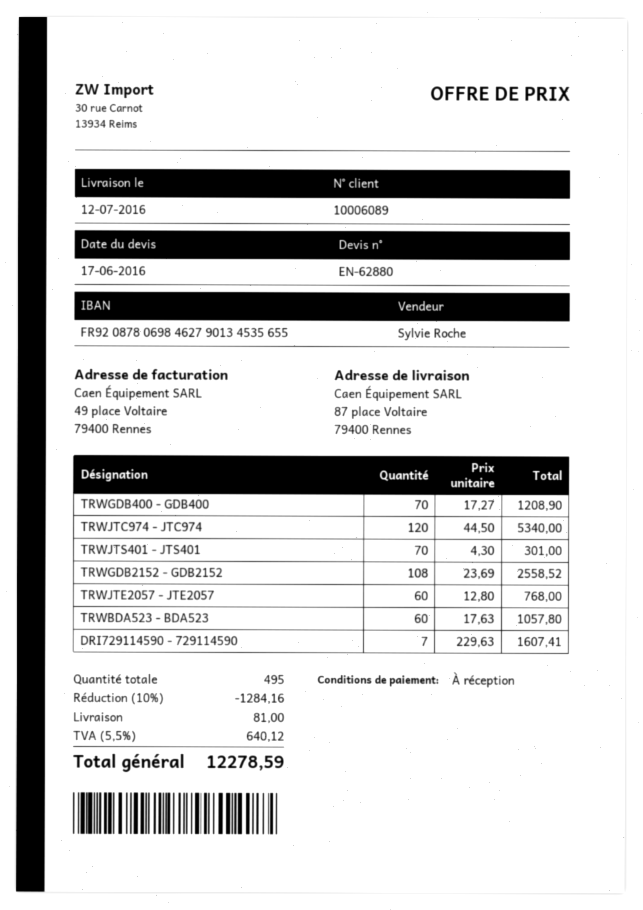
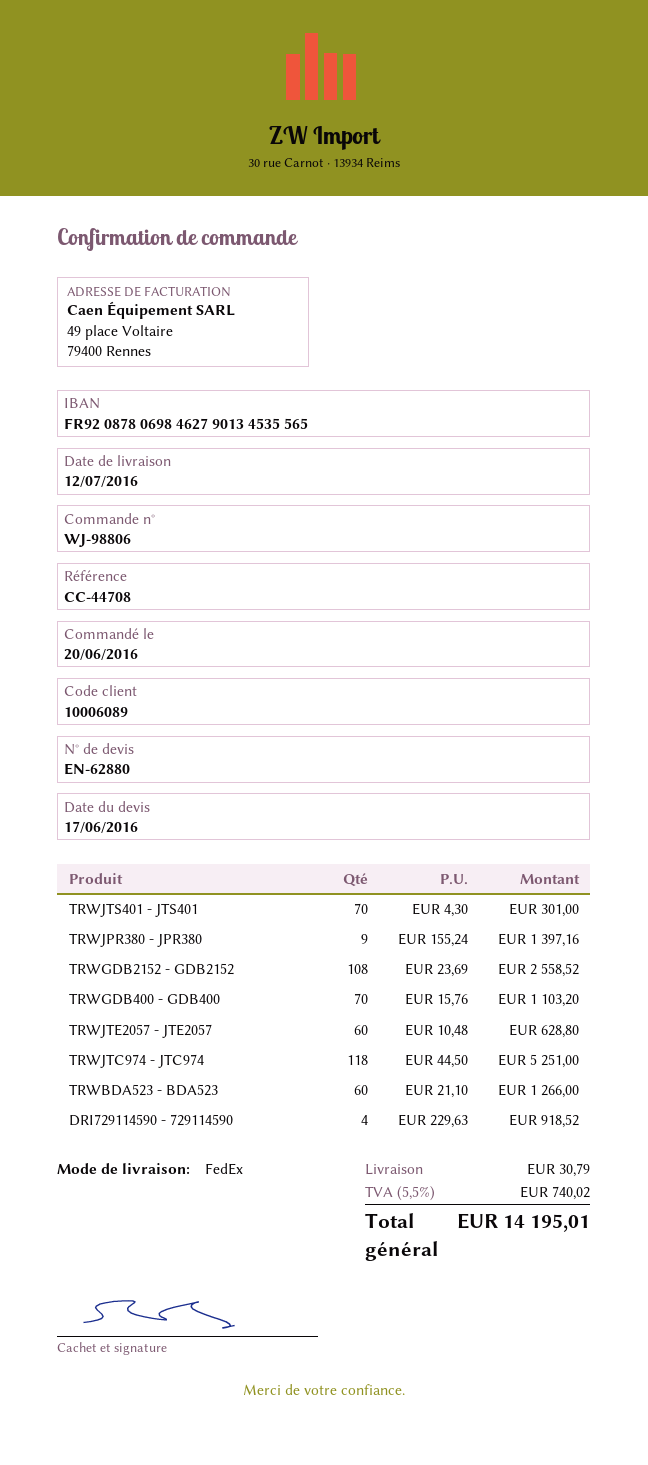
bank account: FR9208780698462790134535655 -> FR9208780698462790134535565
TRWGDB400 - GDB400: 70 x 17.27 = 1208.90 -> 70 x 15.76 = 1103.20
TRWJTC974 - JTC974: 120 x 44.50 = 5340.00 -> 118 x 44.50 = 5251.00
TRWJTE2057 - JTE2057: 60 x 12.80 = 768.00 -> 60 x 10.48 = 628.80
TRWBDA523 - BDA523: 60 x 17.63 = 1057.80 -> 60 x 21.10 = 1266.00
DRI729114590 - 729114590: 7 x 229.63 = 1607.41 -> 4 x 229.63 = 918.52
TRWJPR380 - JPR380: none -> 9 x 155.24 = 1397.16
discount: 10% = 1284.16 -> none
shipping: 81.00 -> 30.79
tax: 5.5% = 640.12 -> 5.5% = 740.02
total: 12278.59 -> 14195.01

